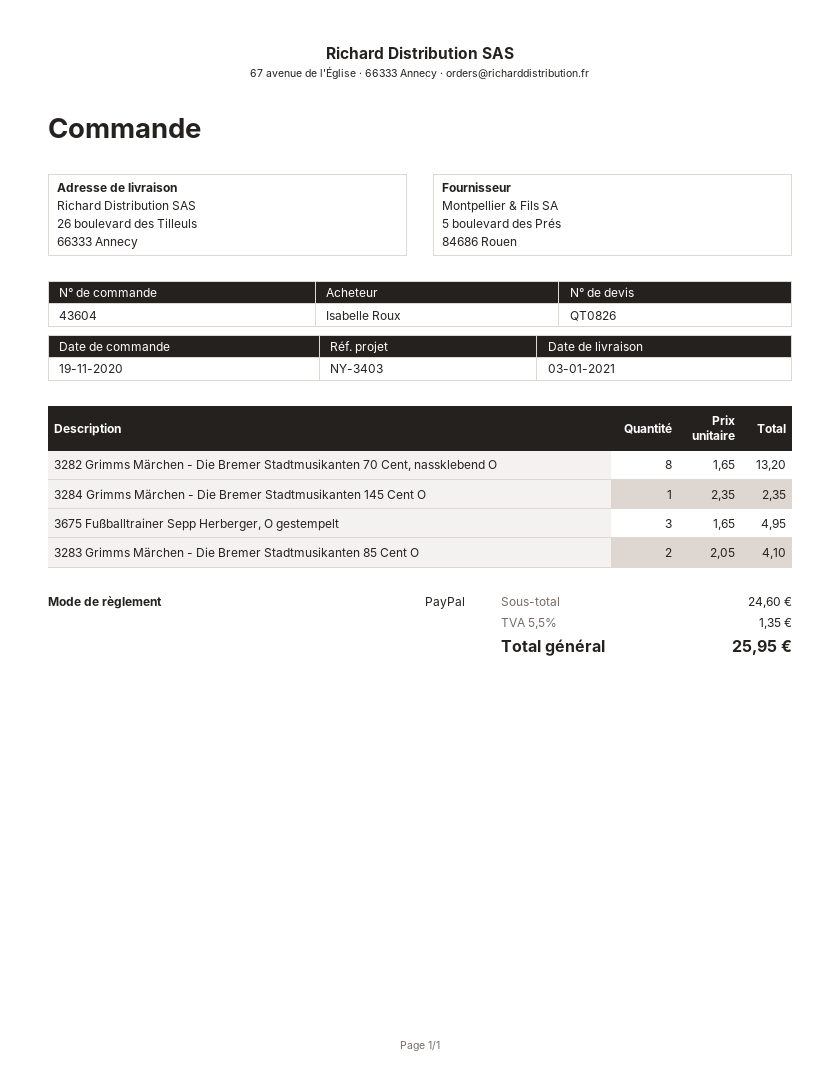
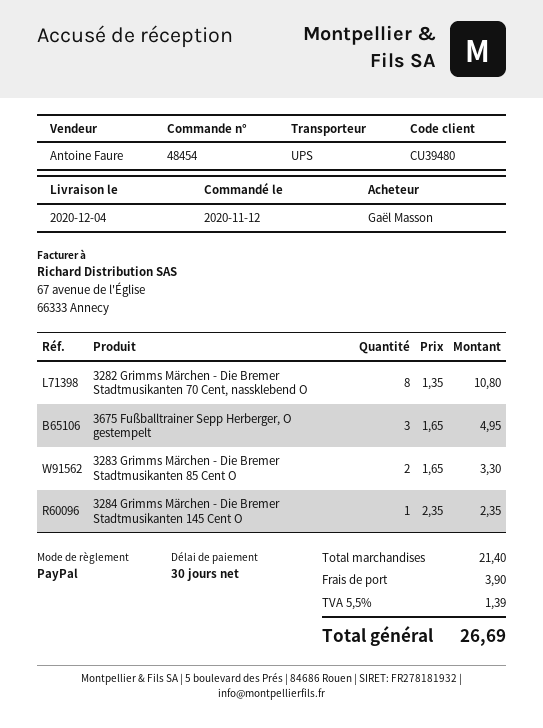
order number: 43604 -> 48454
order date: 2020-11-19 -> 2020-11-12
delivery date: 2021-01-03 -> 2020-12-04
ordered by: Isabelle Roux -> Gaël Masson
3282 Grimms Märchen - Die Bremer Stadtmusikanten 70 Cent, nassklebend O: 8 x 1.65 = 13.20 -> 8 x 1.35 = 10.80
3283 Grimms Märchen - Die Bremer Stadtmusikanten 85 Cent O: 2 x 2.05 = 4.10 -> 2 x 1.65 = 3.30
subtotal: 24.60 -> 21.40
shipping: none -> 3.90
tax: 5.5% = 1.35 -> 5.5% = 1.39
total: 25.95 -> 26.69

